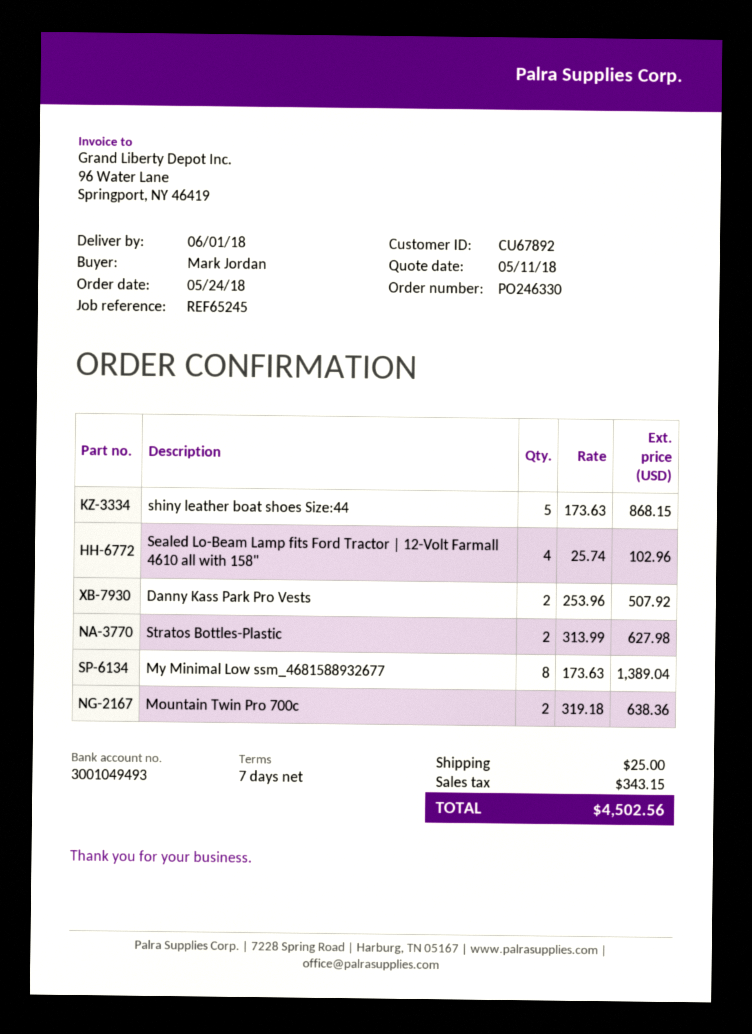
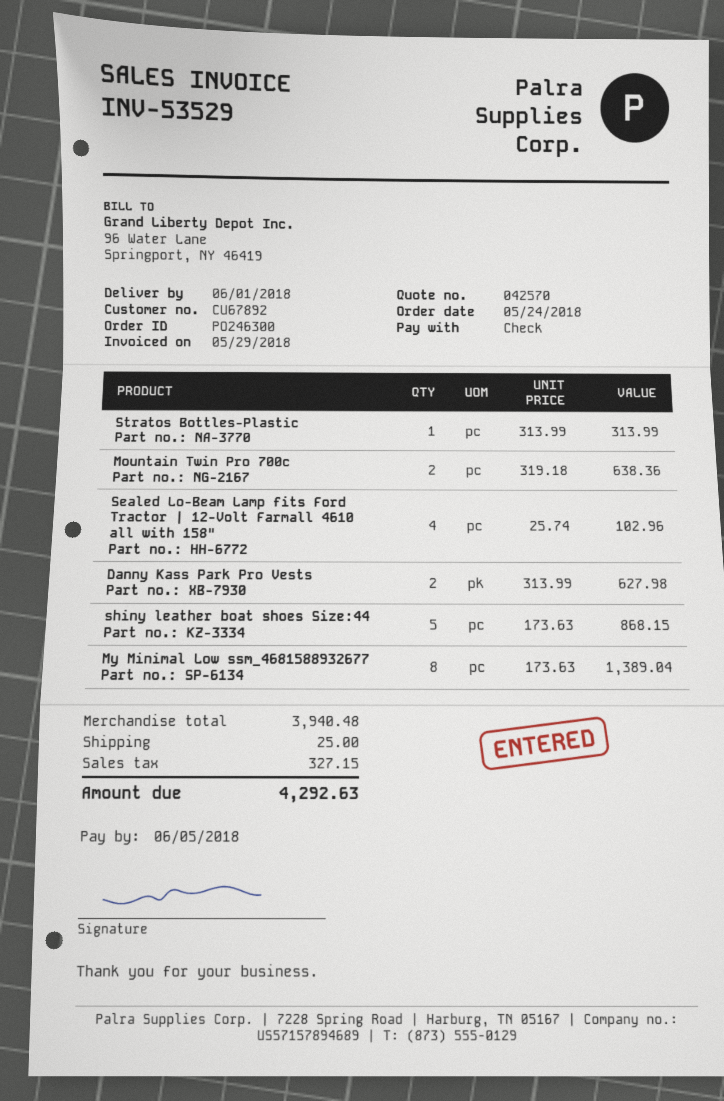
order number: PO246330 -> PO246300
Danny Kass Park Pro Vests: 2 x 253.96 = 507.92 -> 2 x 313.99 = 627.98
Stratos Bottles-Plastic: 2 x 313.99 = 627.98 -> 1 x 313.99 = 313.99
tax: 343.15 -> 327.15
total: 4502.56 -> 4292.63

